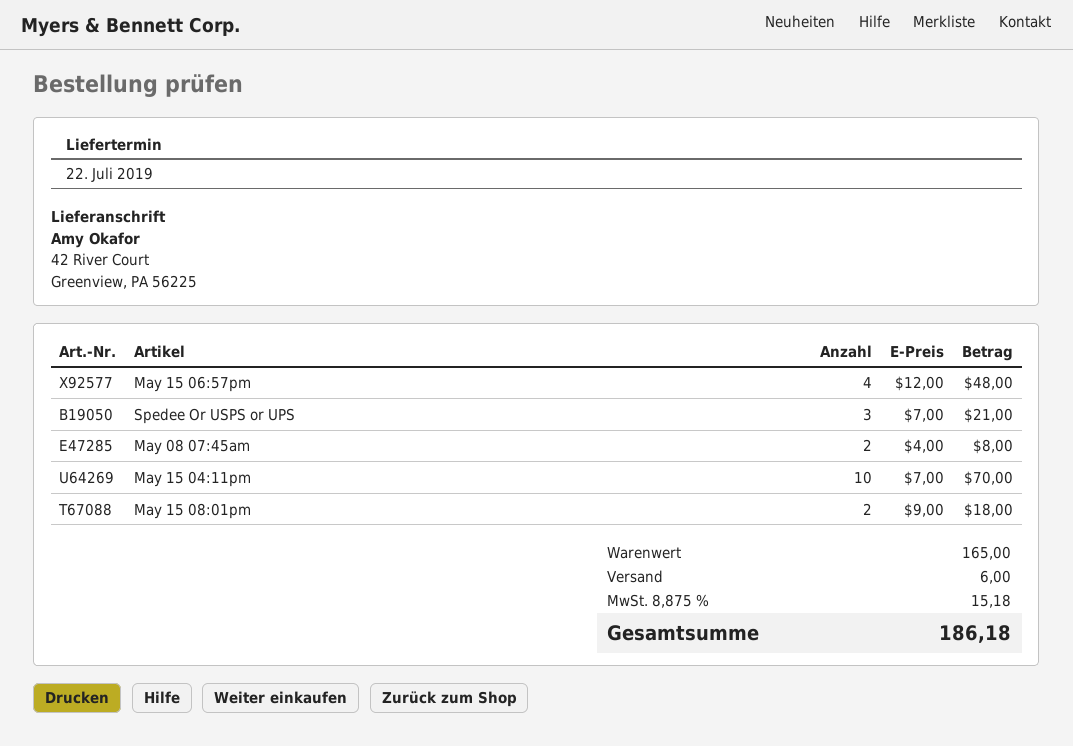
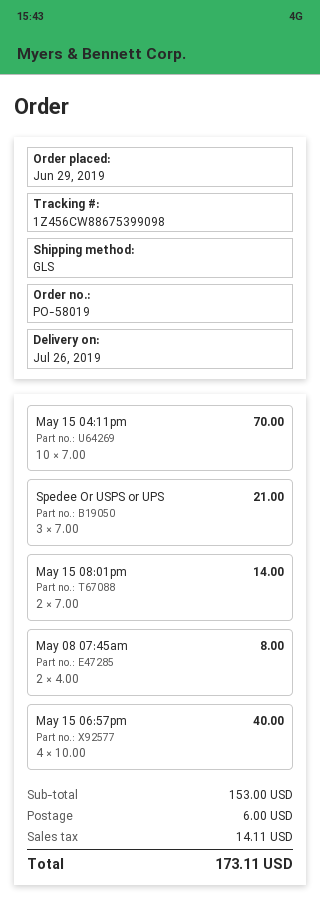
delivery date: 2019-07-22 -> 2019-07-26
May 15 06:57pm: 4 x 12.00 = 48.00 -> 4 x 10.00 = 40.00
May 15 08:01pm: 2 x 9.00 = 18.00 -> 2 x 7.00 = 14.00
subtotal: 165.00 -> 153.00
tax: 15.18 -> 14.11
total: 186.18 -> 173.11

